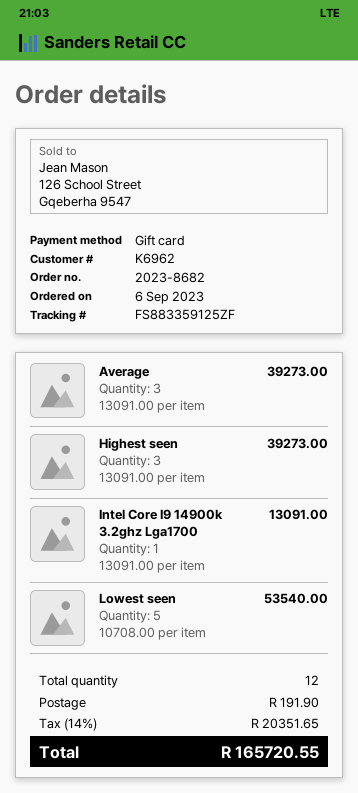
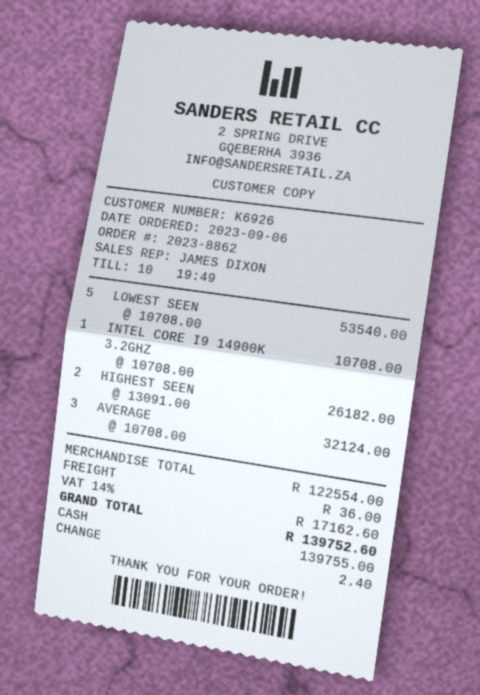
order number: 2023-8682 -> 2023-8862
customer number: K6962 -> K6926
payment method: gift card -> cash
Average: 3 x 13091.00 = 39273.00 -> 3 x 10708.00 = 32124.00
Highest seen: 3 x 13091.00 = 39273.00 -> 2 x 13091.00 = 26182.00
Intel Core I9 14900k 3.2ghz Lga1700: 1 x 13091.00 = 13091.00 -> 1 x 10708.00 = 10708.00
shipping: 191.90 -> 36.00
tax: 14% = 20351.65 -> 14% = 17162.60
total: 165720.55 -> 139752.60

